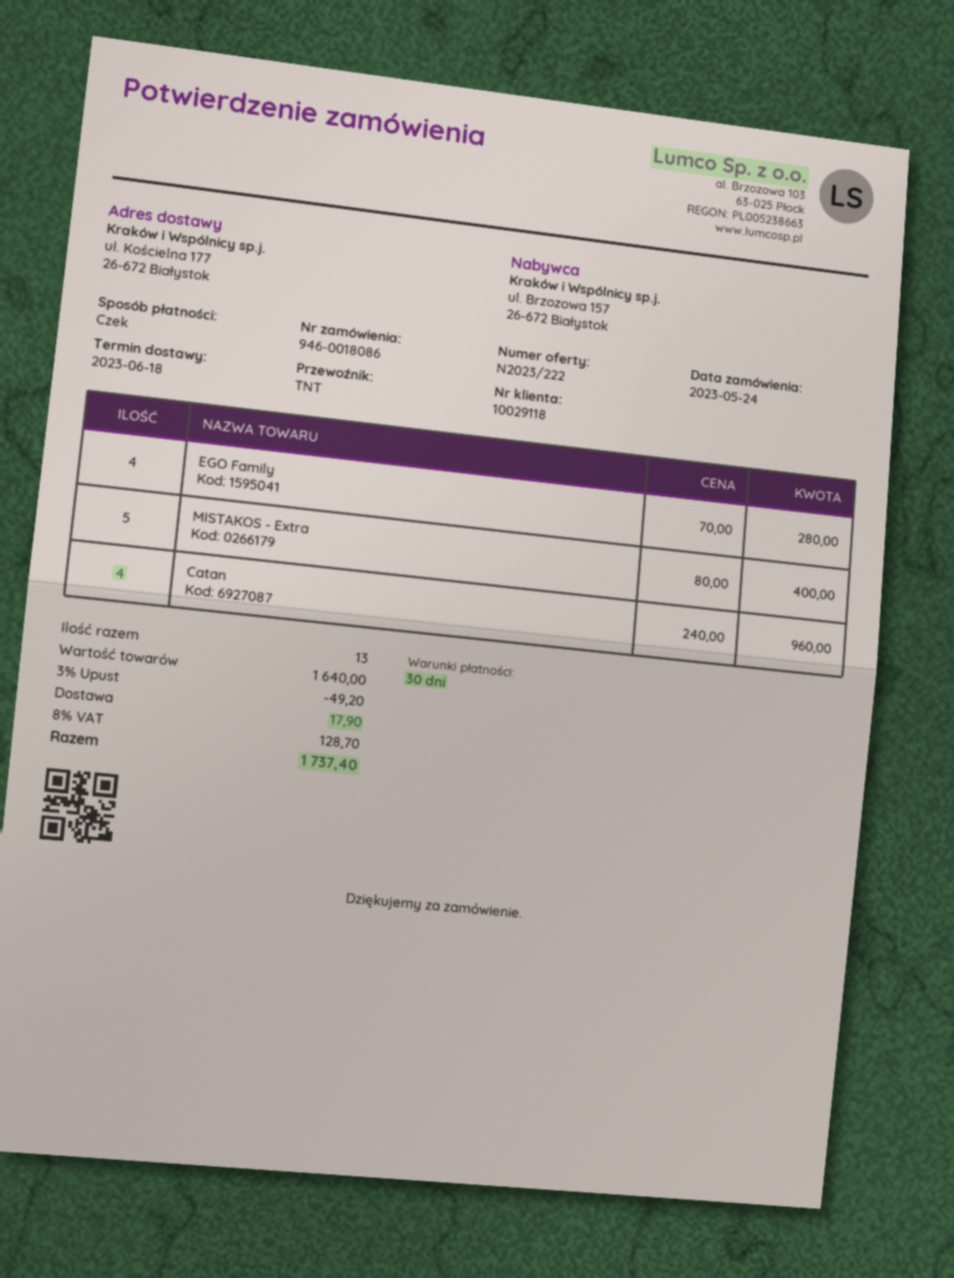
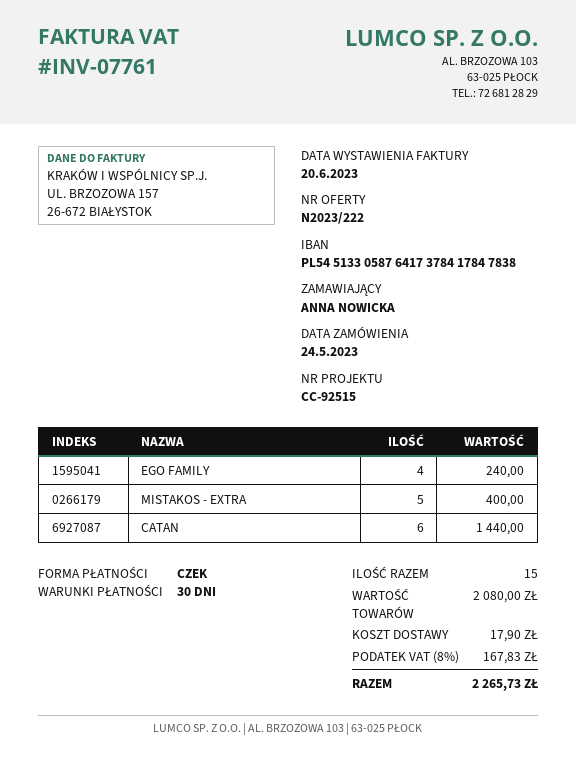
EGO Family: 4 for 280.00 -> 4 for 240.00
Catan: 4 for 960.00 -> 6 for 1440.00
total quantity: 13 -> 15
subtotal: 1640.00 -> 2080.00
discount: 3% = 49.20 -> none
tax: 8% = 128.70 -> 8% = 167.83
total: 1737.40 -> 2265.73

